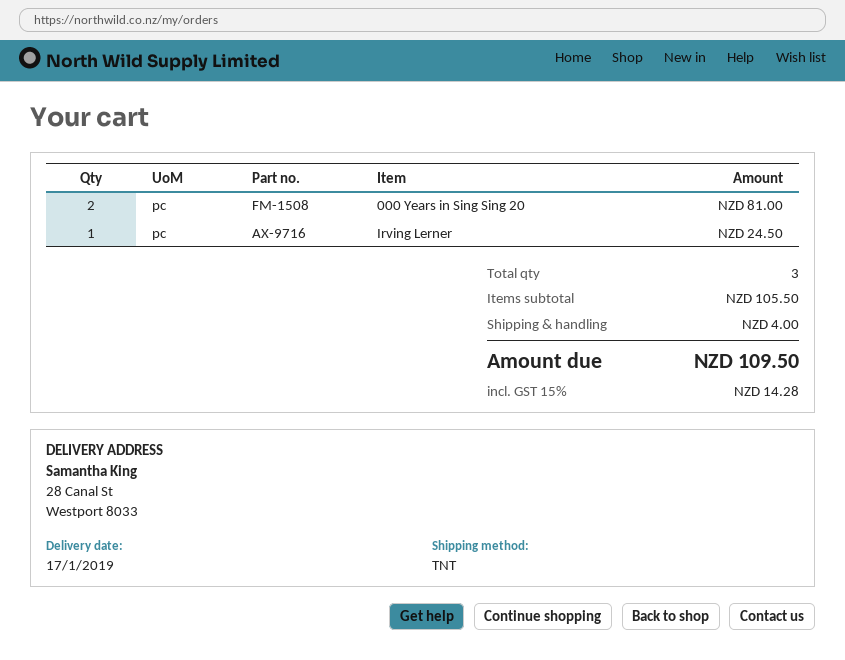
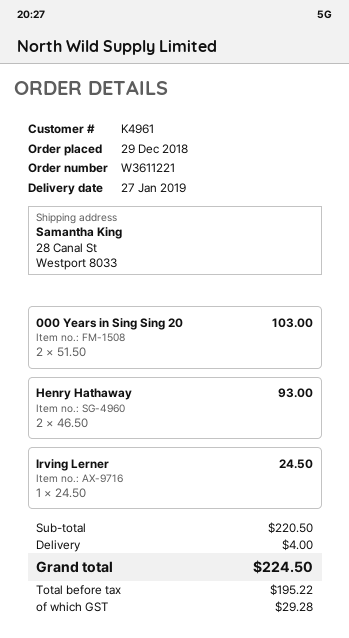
delivery date: 2019-01-17 -> 2019-01-27
000 Years in Sing Sing 20: 2 for 81.00 -> 2 for 103.00
Henry Hathaway: none -> 2 for 93.00
subtotal: 105.50 -> 220.50
tax: 14.28 -> 29.28
total: 109.50 -> 224.50

